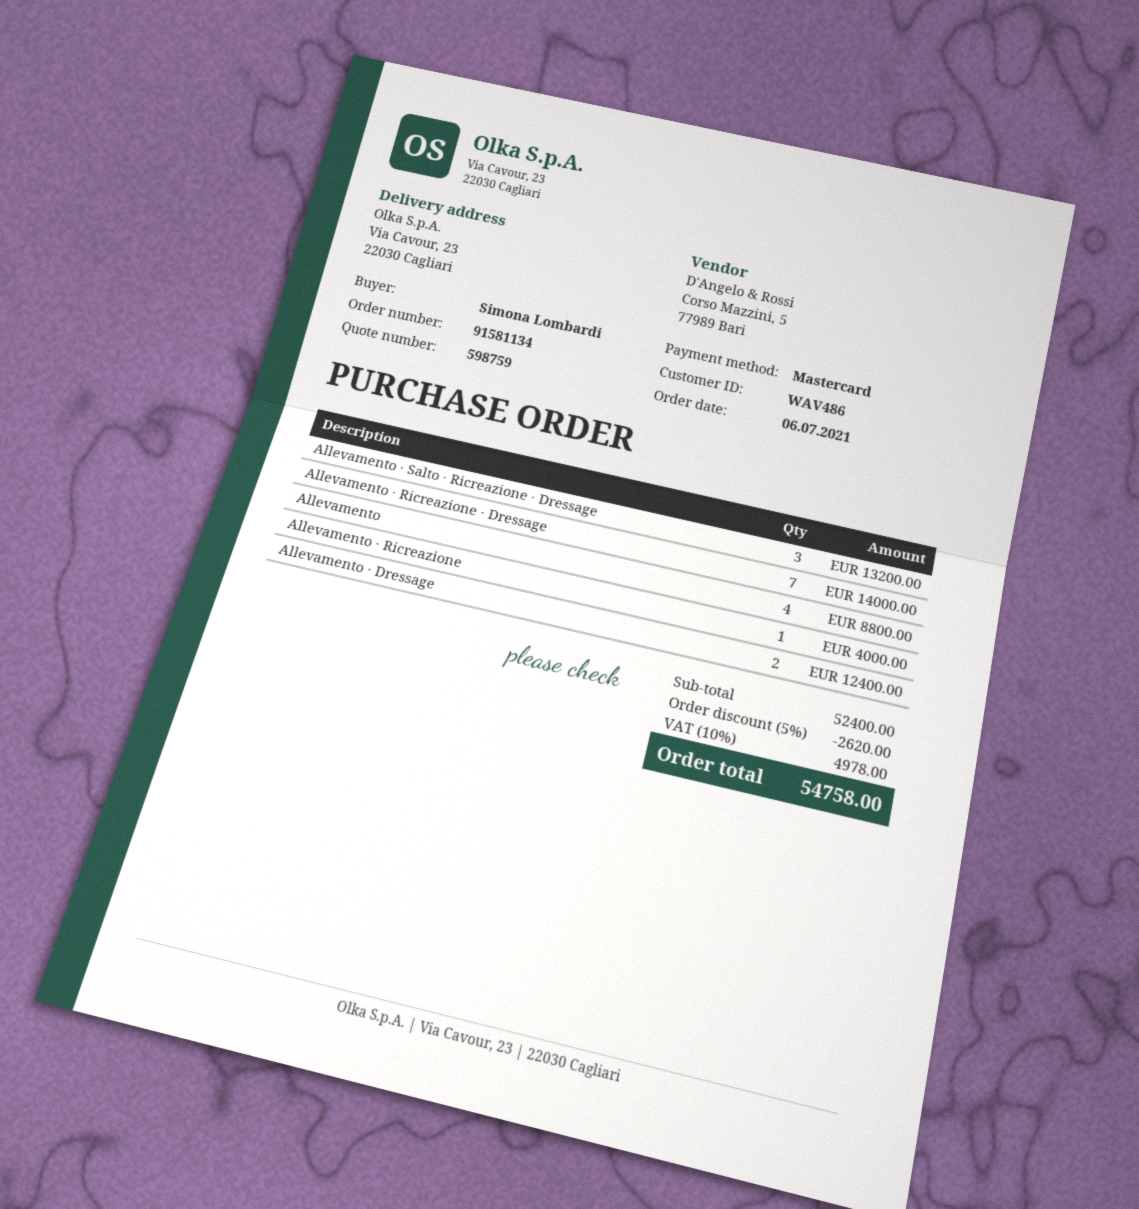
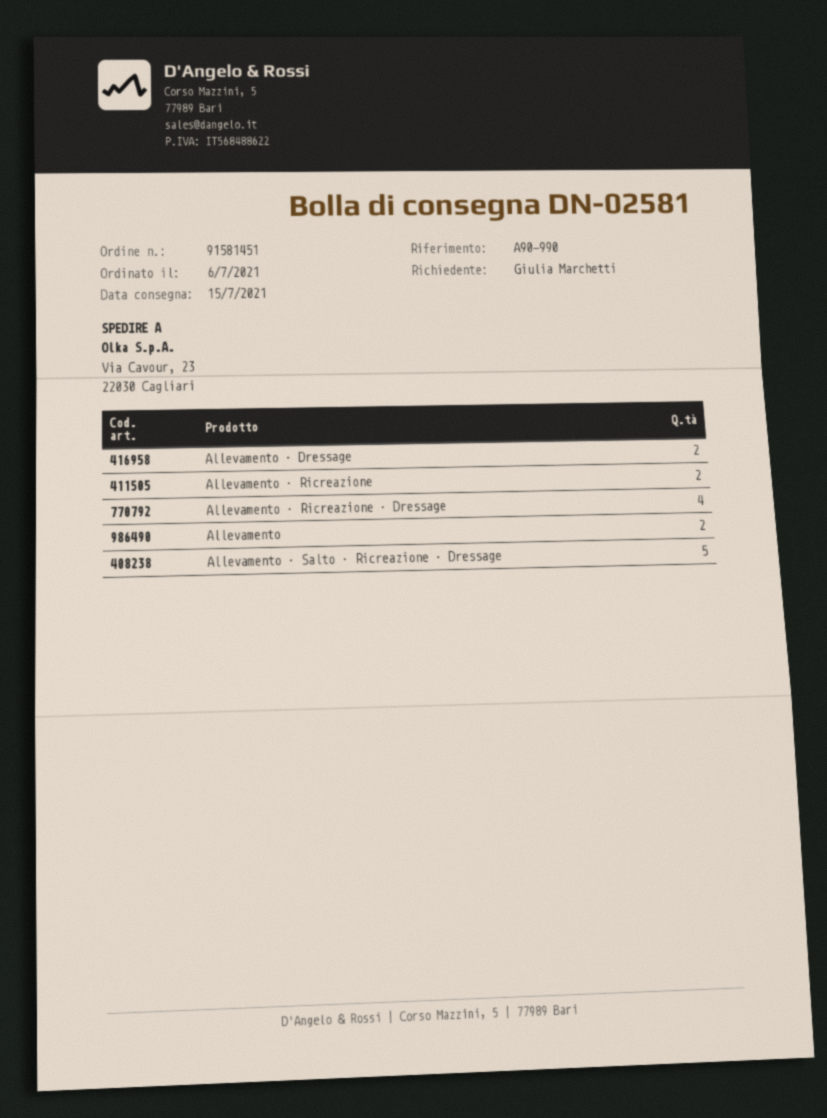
order number: 91581134 -> 91581451
ordered by: Simona Lombardi -> Giulia Marchetti
Allevamento · Salto · Ricreazione · Dressage: 3 -> 5
Allevamento · Ricreazione · Dressage: 7 -> 4
Allevamento: 4 -> 2
Allevamento · Ricreazione: 1 -> 2

